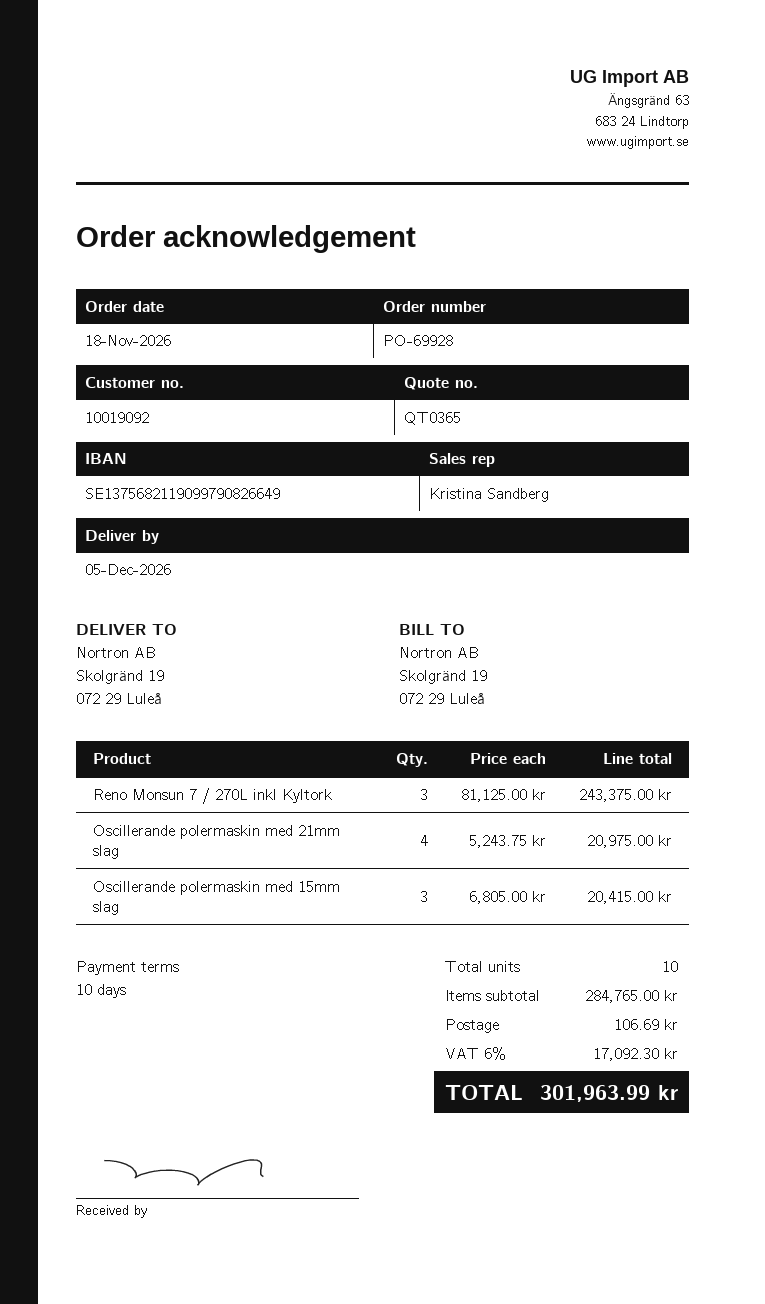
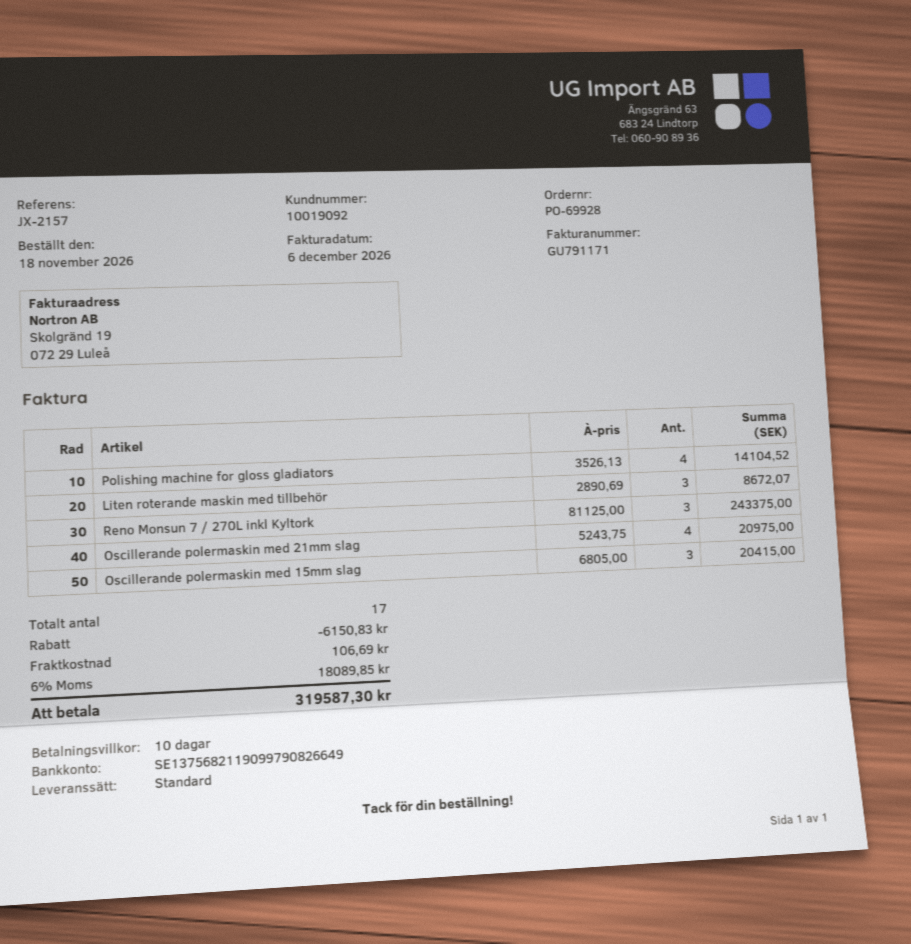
Polishing machine for gloss gladiators: none -> 4 x 3526.13 = 14104.52
Liten roterande maskin med tillbehör: none -> 3 x 2890.69 = 8672.07
total quantity: 10 -> 17
discount: none -> 6150.83
tax: 6% = 17092.30 -> 6% = 18089.85
total: 301963.99 -> 319587.30

